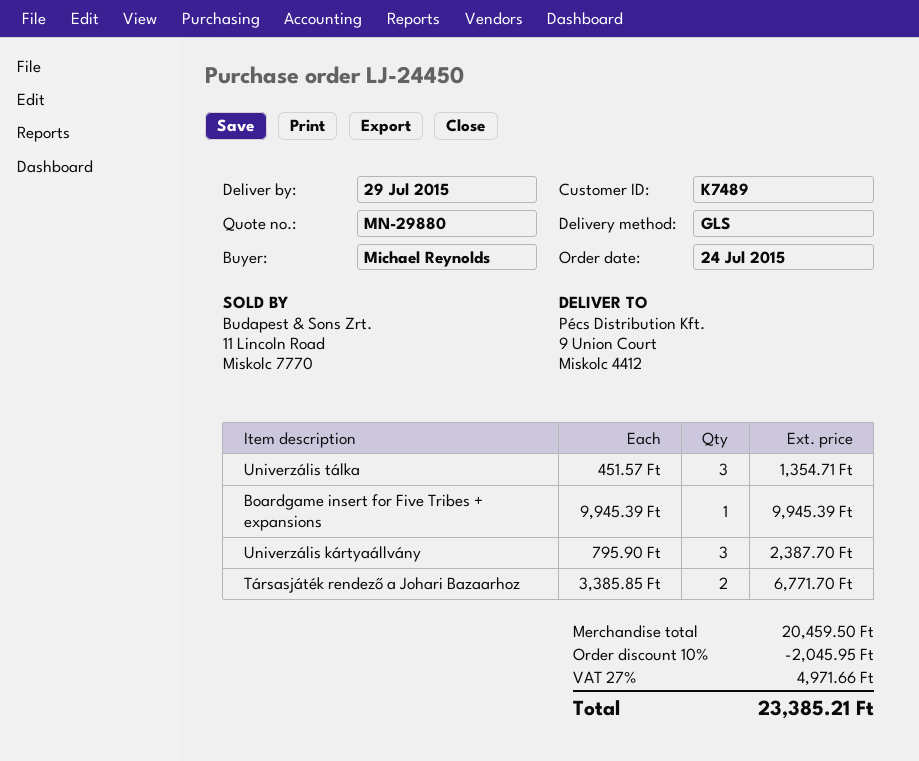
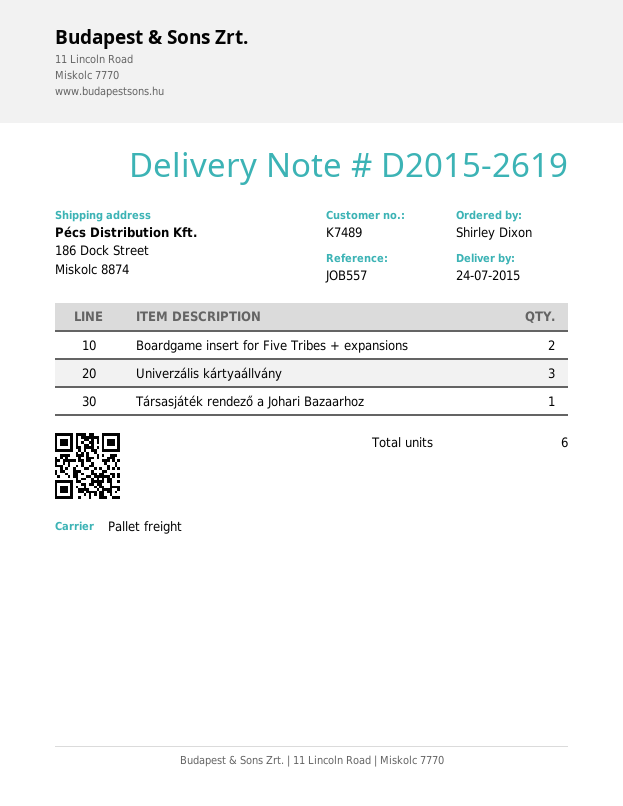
delivery date: 2015-07-29 -> 2015-07-24
ordered by: Michael Reynolds -> Shirley Dixon
shipping method: GLS -> pallet freight
ship to: 9 Union Court, Miskolc 4412 -> 186 Dock Street, Miskolc 8874
Univerzális tálka: 3 -> none
Boardgame insert for Five Tribes + expansions: 1 -> 2
Társasjáték rendező a Johari Bazaarhoz: 2 -> 1

